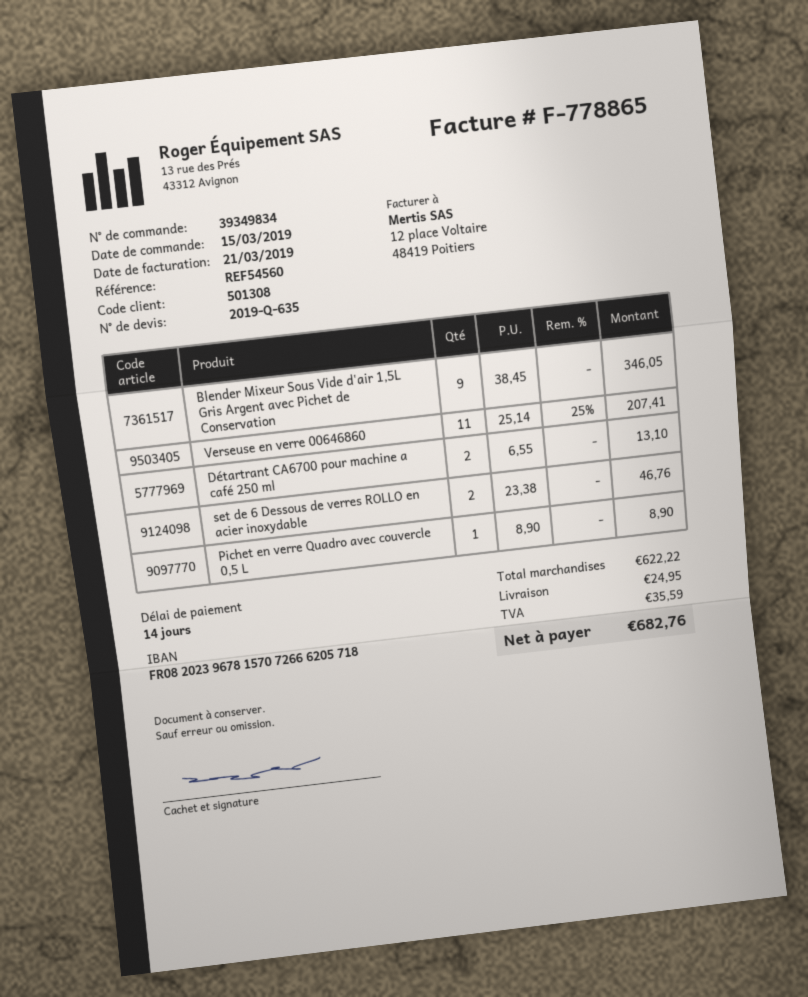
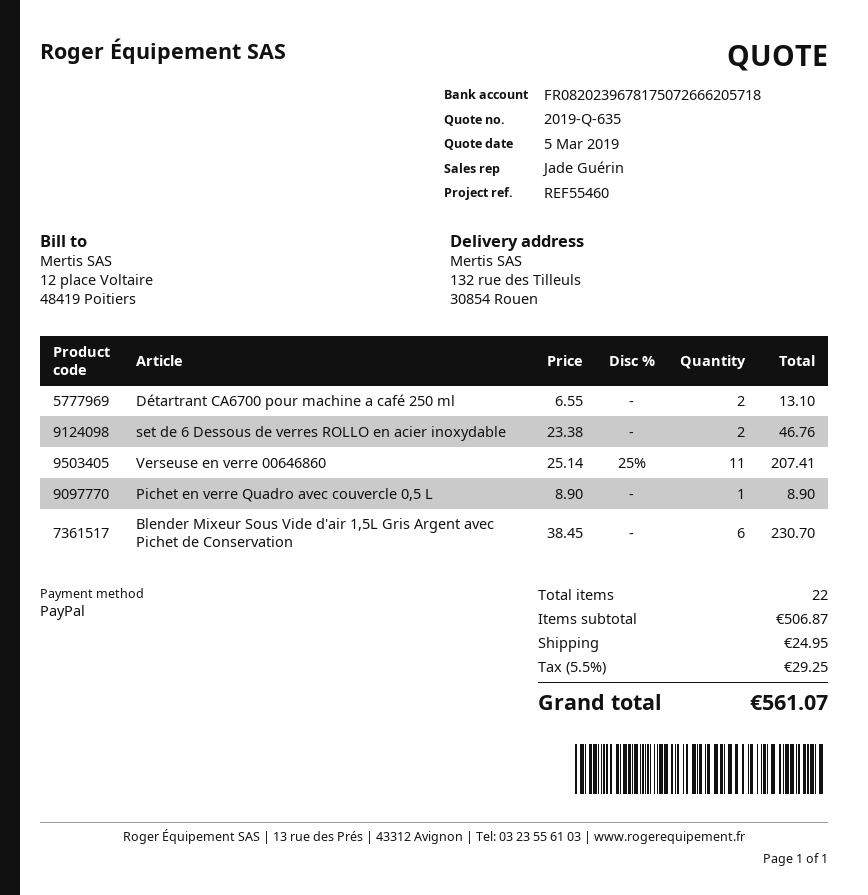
reference: REF54560 -> REF55460
bank account: FR0820239678157072666205718 -> FR0820239678175072666205718
Blender Mixeur Sous Vide d'air 1,5L Gris Argent avec Pichet de Conservation: 9 x 38.45 = 346.05 -> 6 x 38.45 = 230.70
subtotal: 622.22 -> 506.87
tax: 35.59 -> 29.25
total: 682.76 -> 561.07

